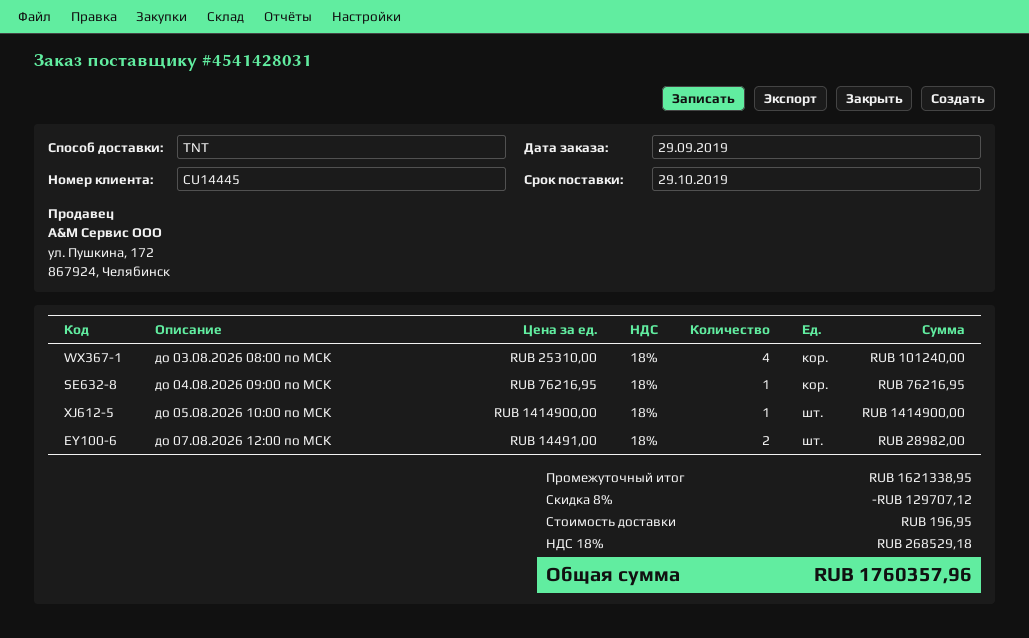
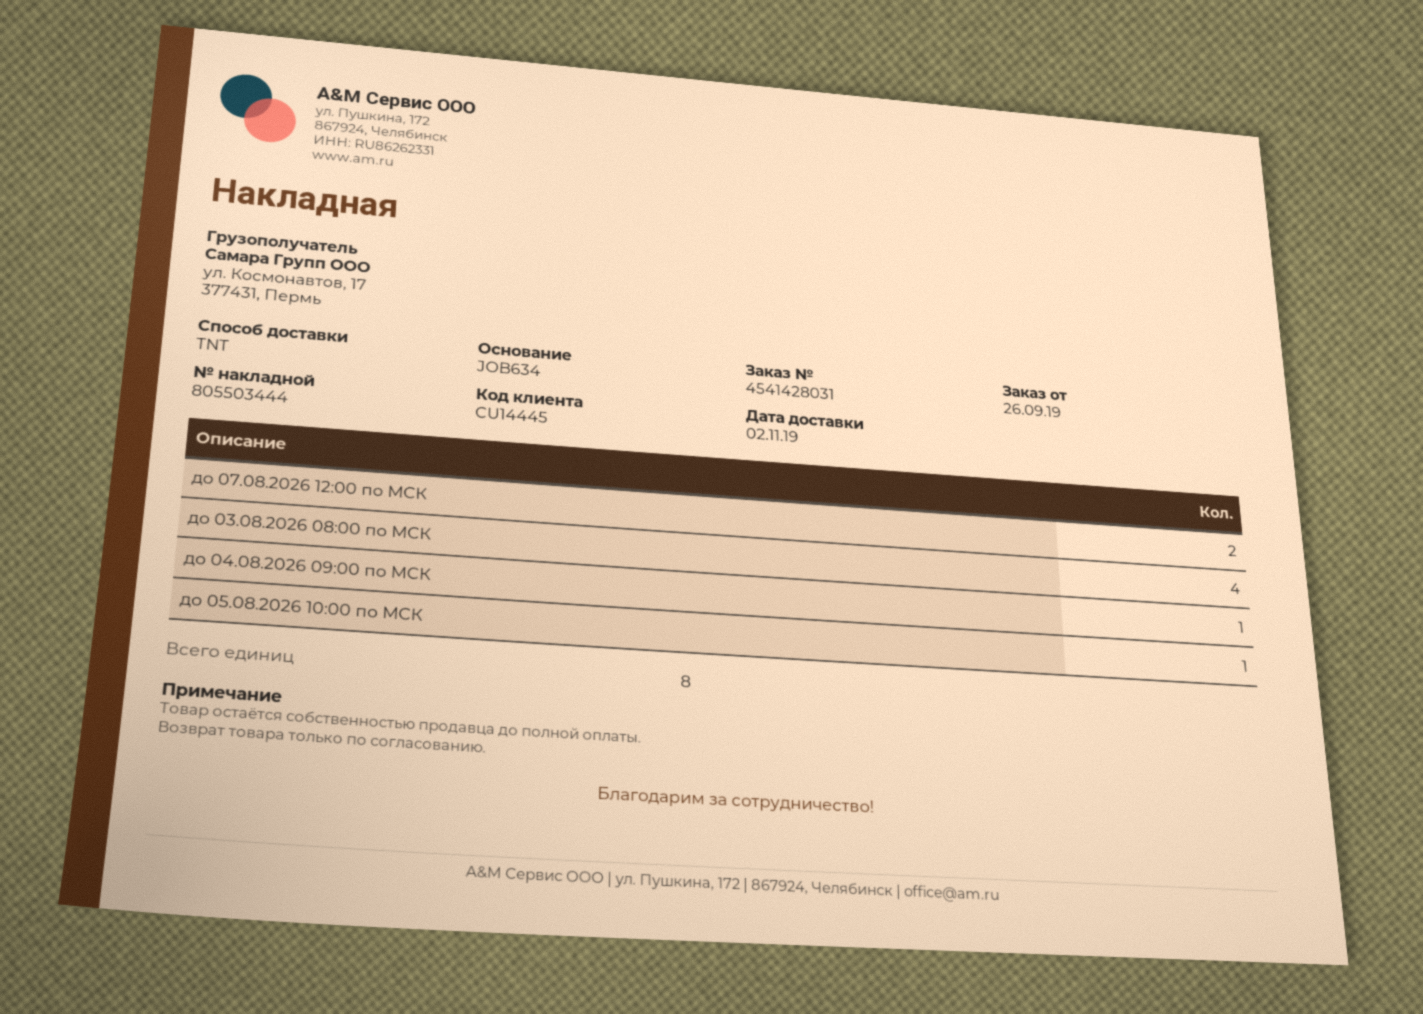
order date: 2019-09-29 -> 2019-09-26
delivery date: 2019-10-29 -> 2019-11-02

